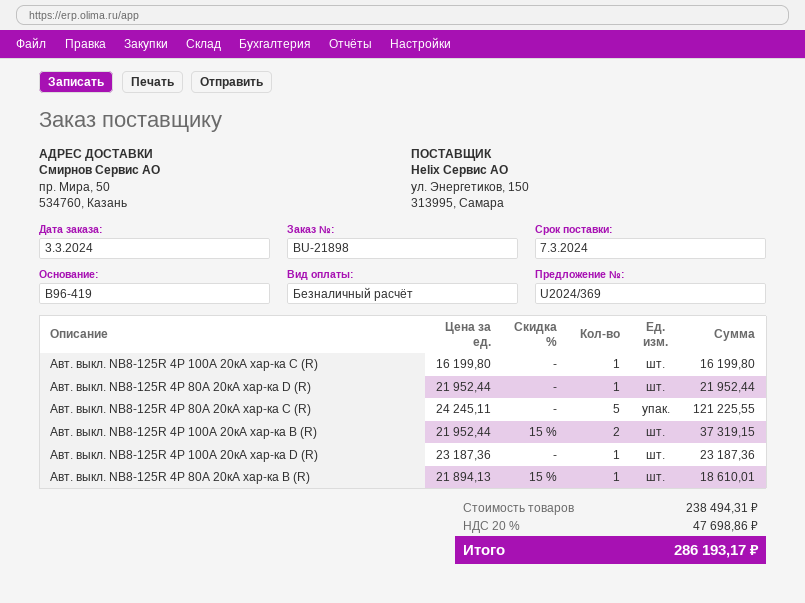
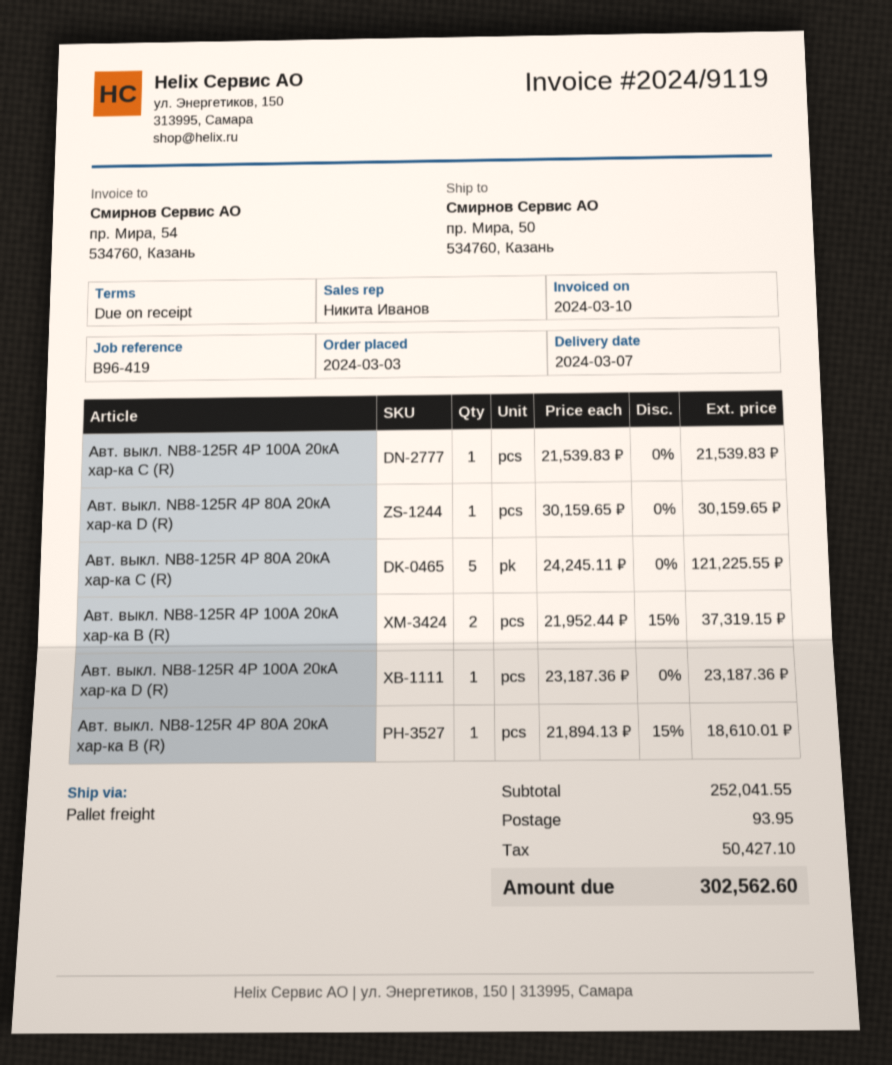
Авт. выкл. NB8-125R 4P 100А 20кА хар-ка C (R): 1 x 16199.80 = 16199.80 -> 1 x 21539.83 = 21539.83
Авт. выкл. NB8-125R 4P 80А 20кА хар-ка D (R): 1 x 21952.44 = 21952.44 -> 1 x 30159.65 = 30159.65
subtotal: 238494.31 -> 252041.55
shipping: none -> 93.95
tax: 47698.86 -> 50427.10
total: 286193.17 -> 302562.60

